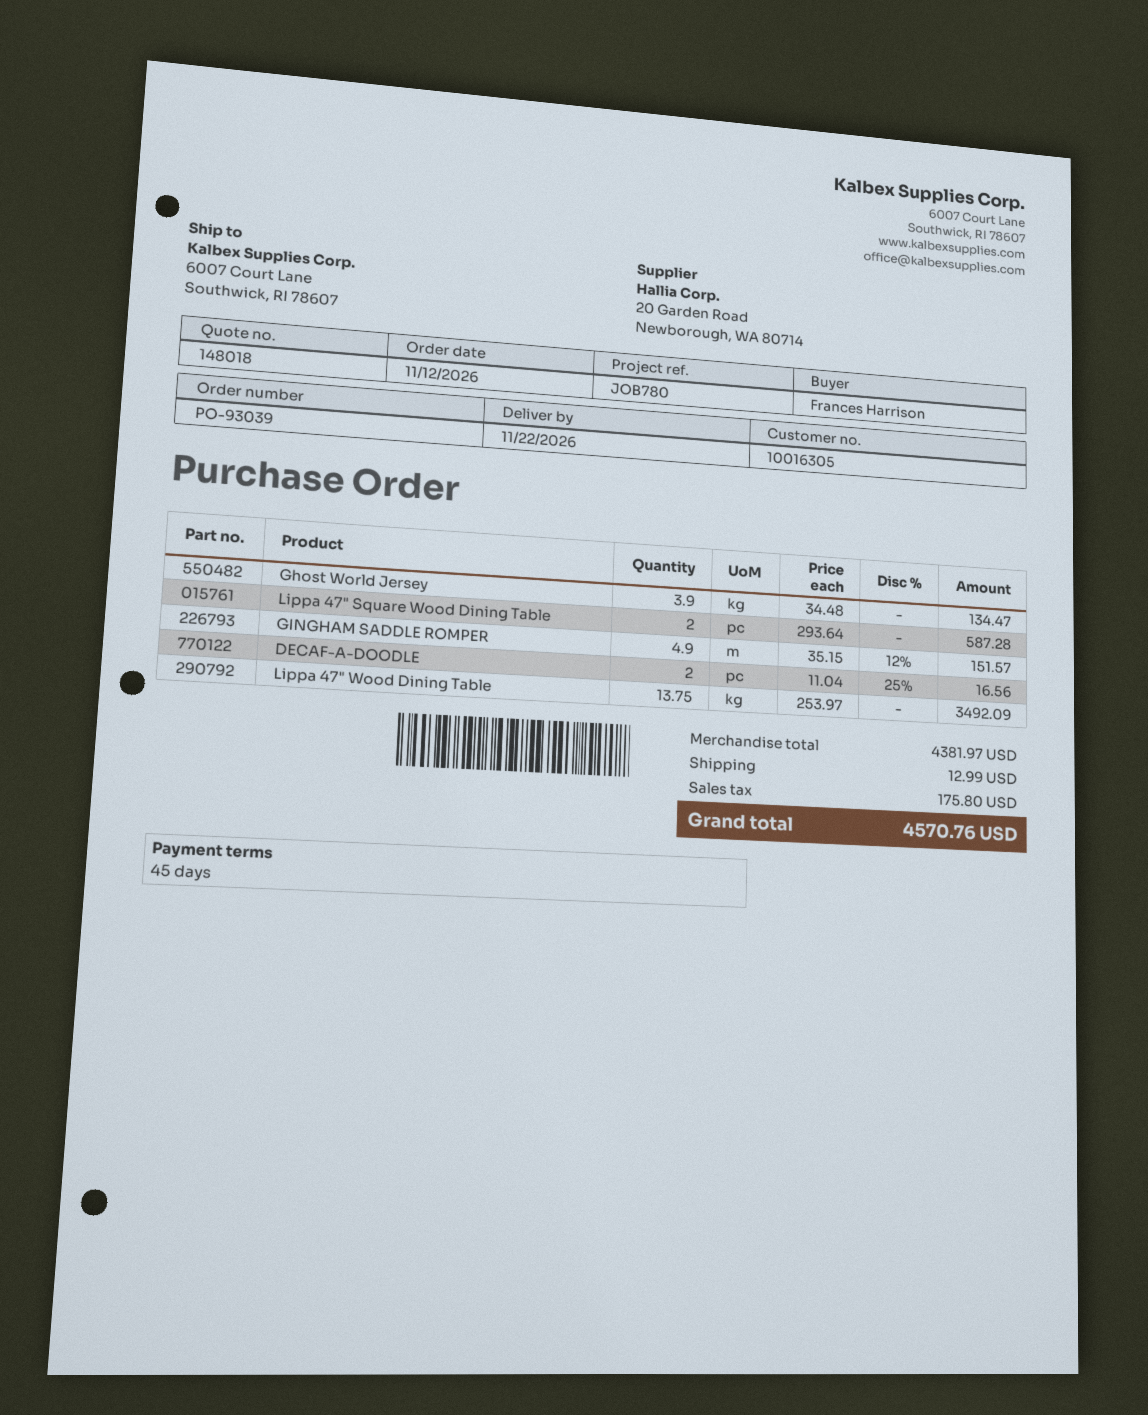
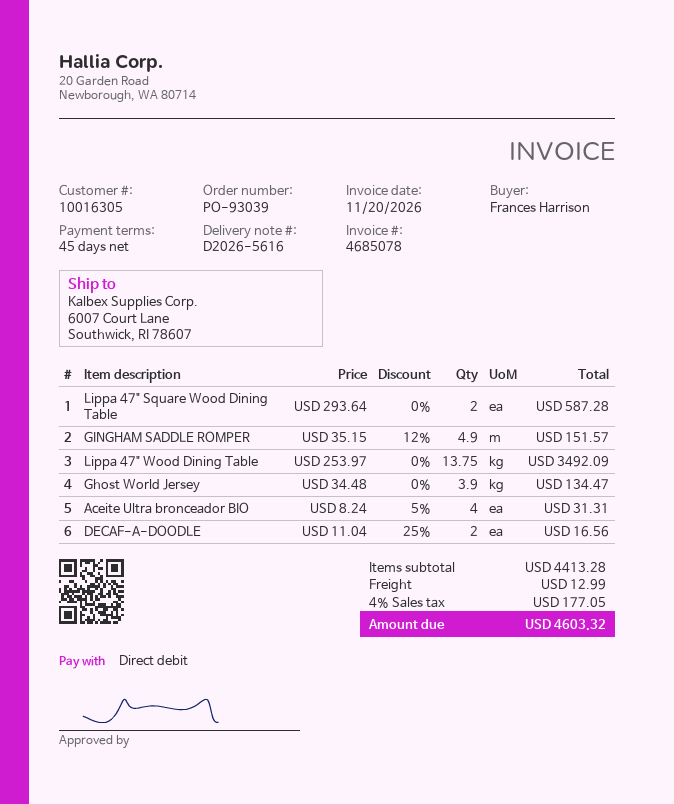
Aceite Ultra bronceador BIO: none -> 4 x 8.24 - 5% = 31.31
subtotal: 4381.97 -> 4413.28
tax: 175.80 -> 177.05
total: 4570.76 -> 4603.32

